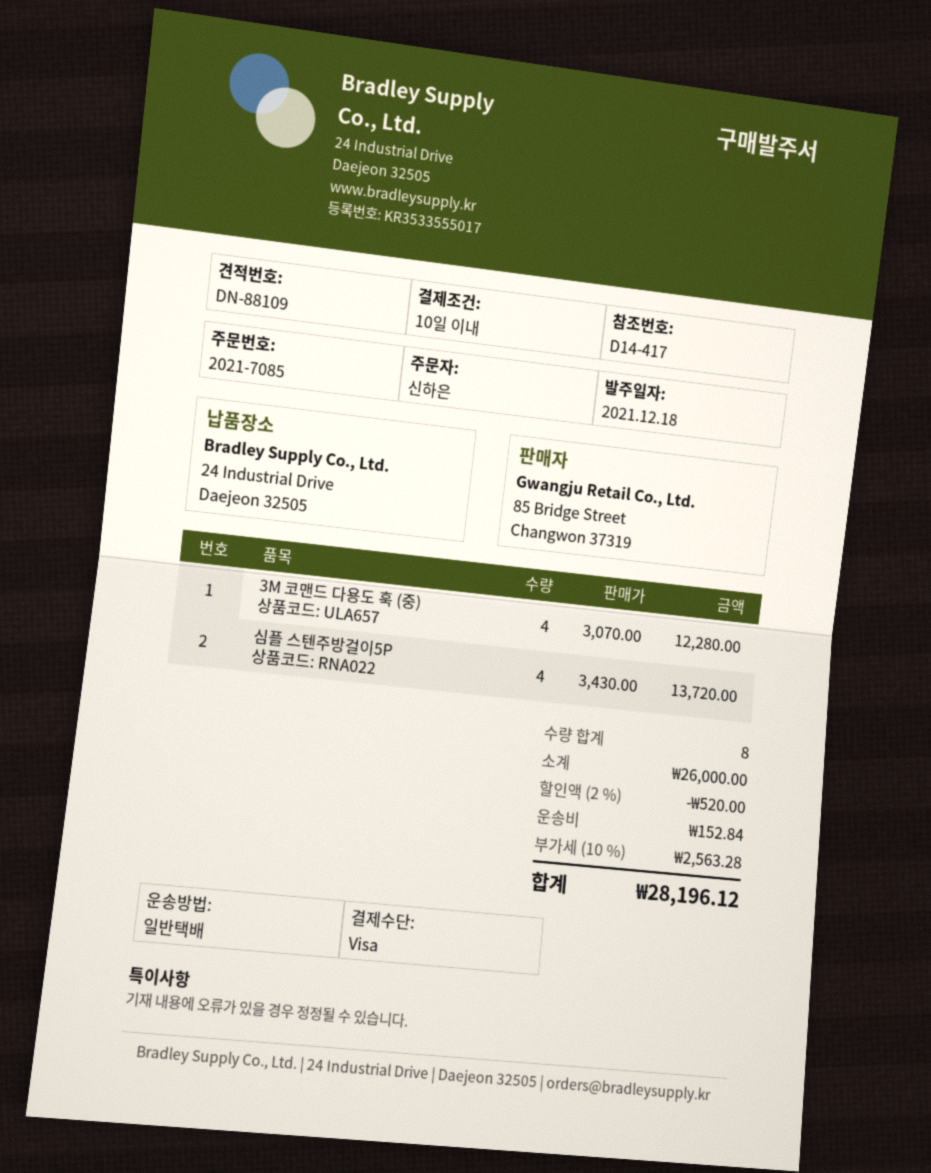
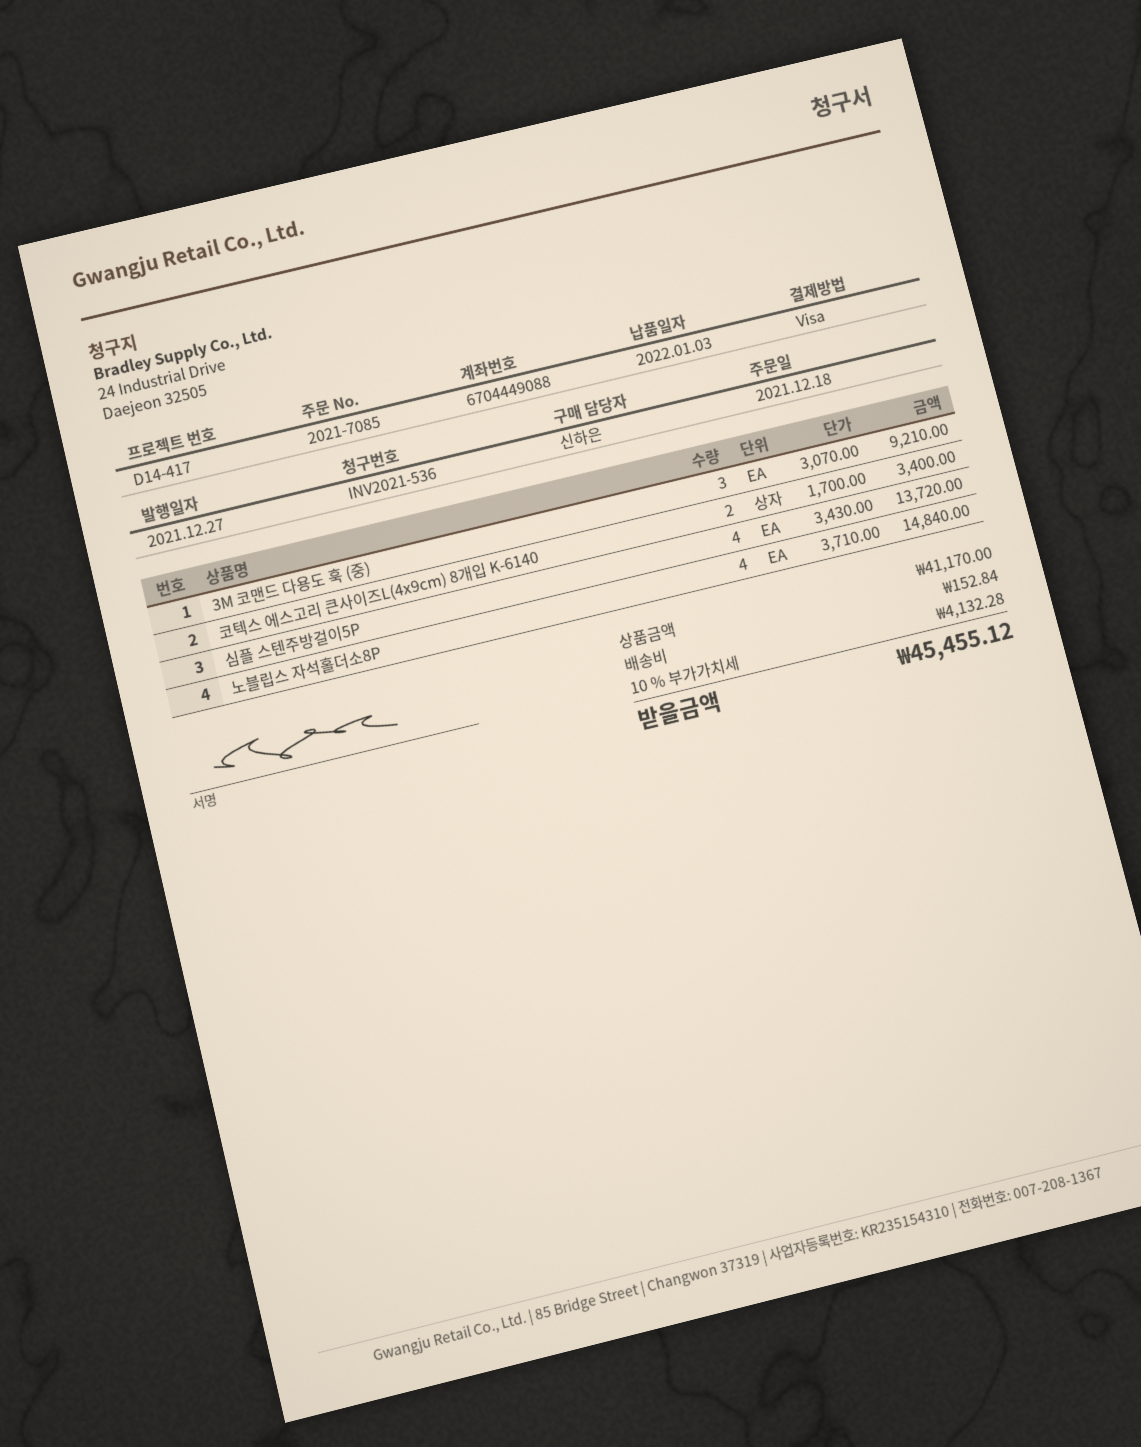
3M 코맨드 다용도 훅 (중): 4 x 3070.00 = 12280.00 -> 3 x 3070.00 = 9210.00
코텍스 에스고리 큰사이즈L(4x9cm) 8개입 K-6140: none -> 2 x 1700.00 = 3400.00
노블립스 자석홀더소8P: none -> 4 x 3710.00 = 14840.00
subtotal: 26000.00 -> 41170.00
discount: 2% = 520.00 -> none
tax: 10% = 2563.28 -> 10% = 4132.28
total: 28196.12 -> 45455.12

